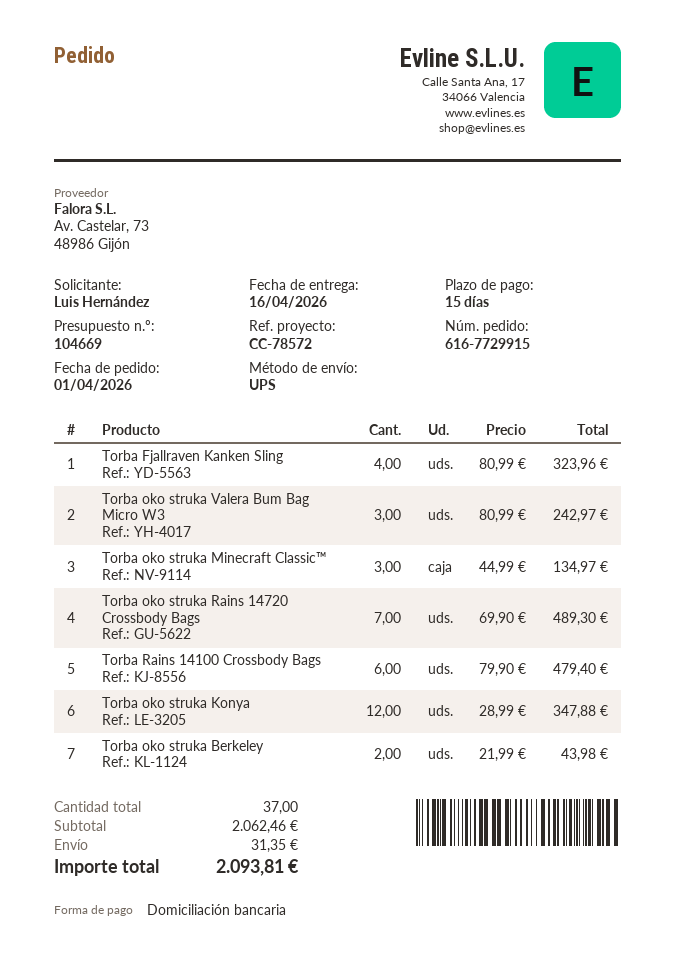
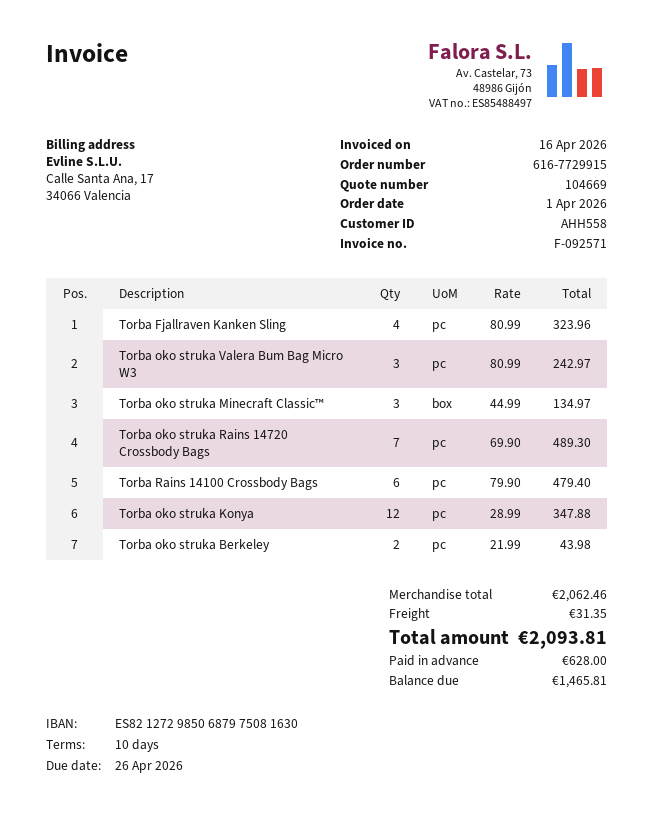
payment terms: 15 days -> 10 days

